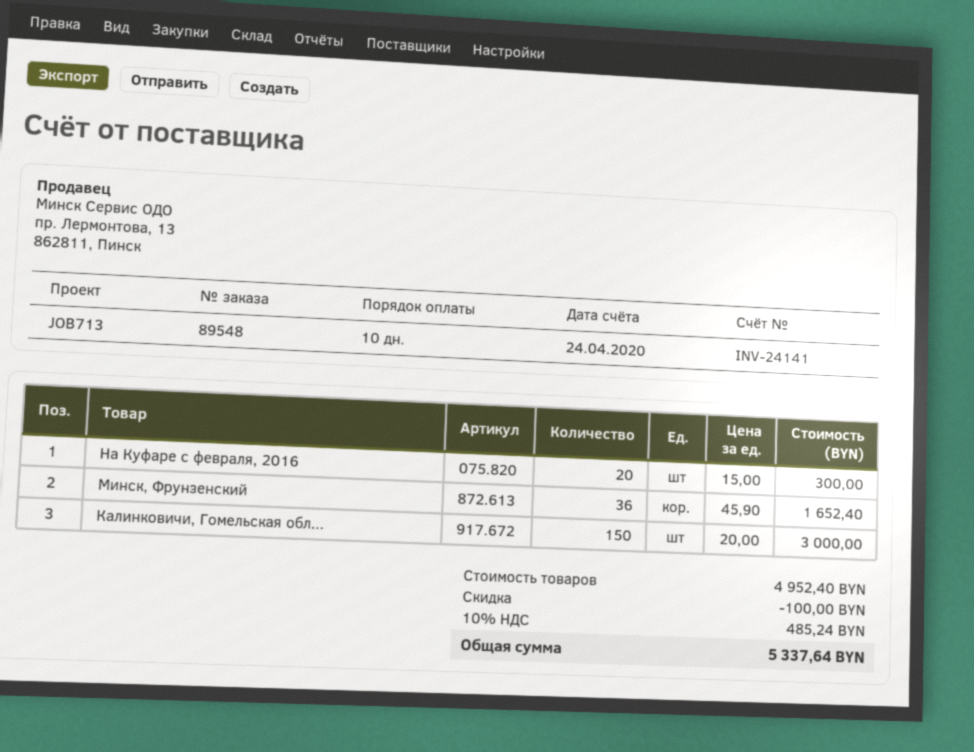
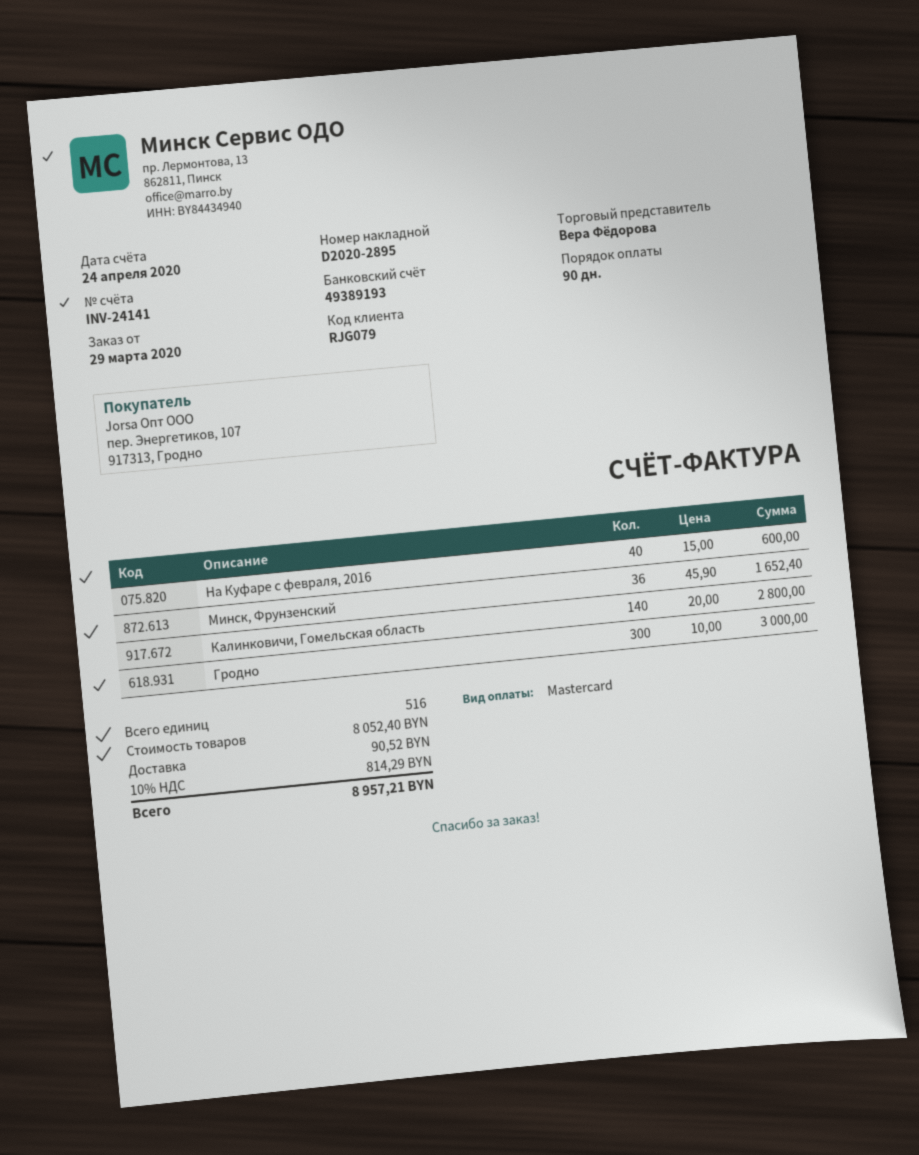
payment terms: 10 days -> 90 days
На Куфаре с февраля, 2016: 20 x 15.00 = 300.00 -> 40 x 15.00 = 600.00
Калинковичи, Гомельская обл...: 150 x 20.00 = 3000.00 -> 140 x 20.00 = 2800.00
Гродно: none -> 300 x 10.00 = 3000.00
subtotal: 4952.40 -> 8052.40
discount: 100.00 -> none
shipping: none -> 90.52
tax: 10% = 485.24 -> 10% = 814.29
total: 5337.64 -> 8957.21

